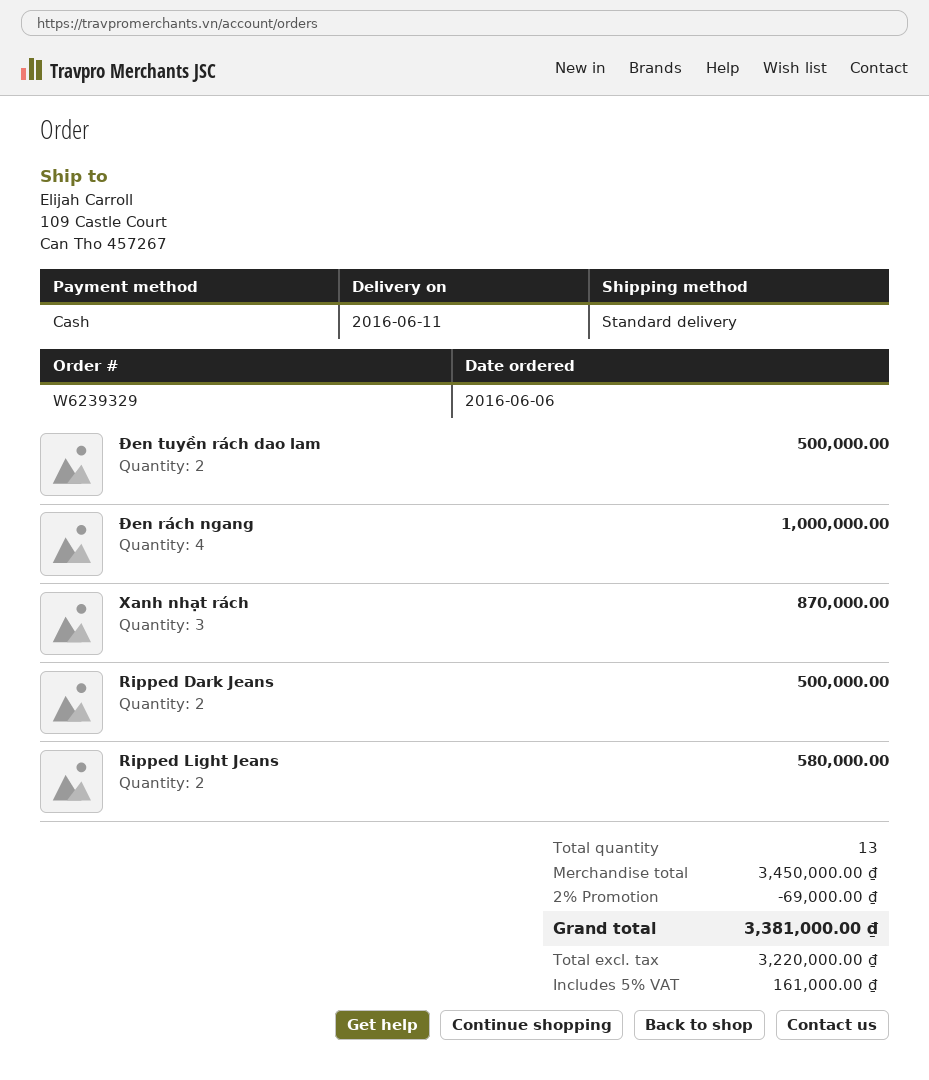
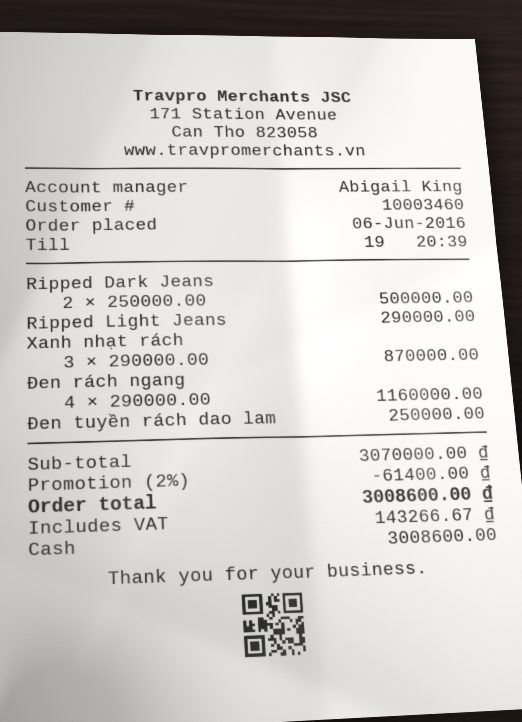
Đen tuyền rách dao lam: 2 for 500000.00 -> 1 for 250000.00
Đen rách ngang: 4 for 1000000.00 -> 4 for 1160000.00
Ripped Light Jeans: 2 for 580000.00 -> 1 for 290000.00
subtotal: 3450000.00 -> 3070000.00
discount: 2% = 69000.00 -> 2% = 61400.00
tax: 161000.00 -> 143266.67
total: 3381000.00 -> 3008600.00

